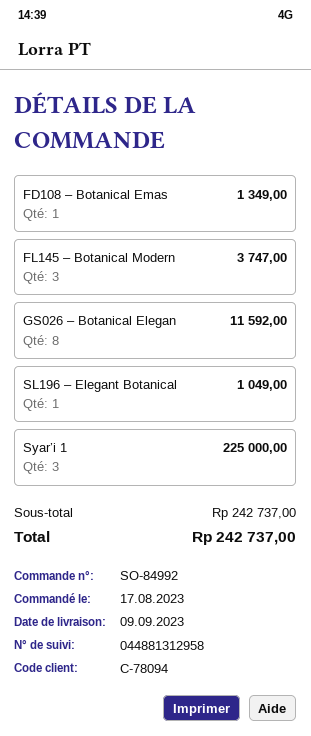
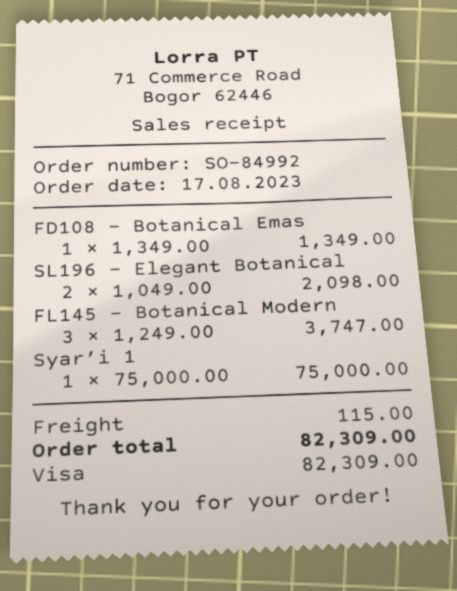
GS026 – Botanical Elegan: 8 for 11592.00 -> none
SL196 – Elegant Botanical: 1 for 1049.00 -> 2 for 2098.00
Syar’i 1: 3 for 225000.00 -> 1 for 75000.00
shipping: none -> 115.00
total: 242737.00 -> 82309.00

